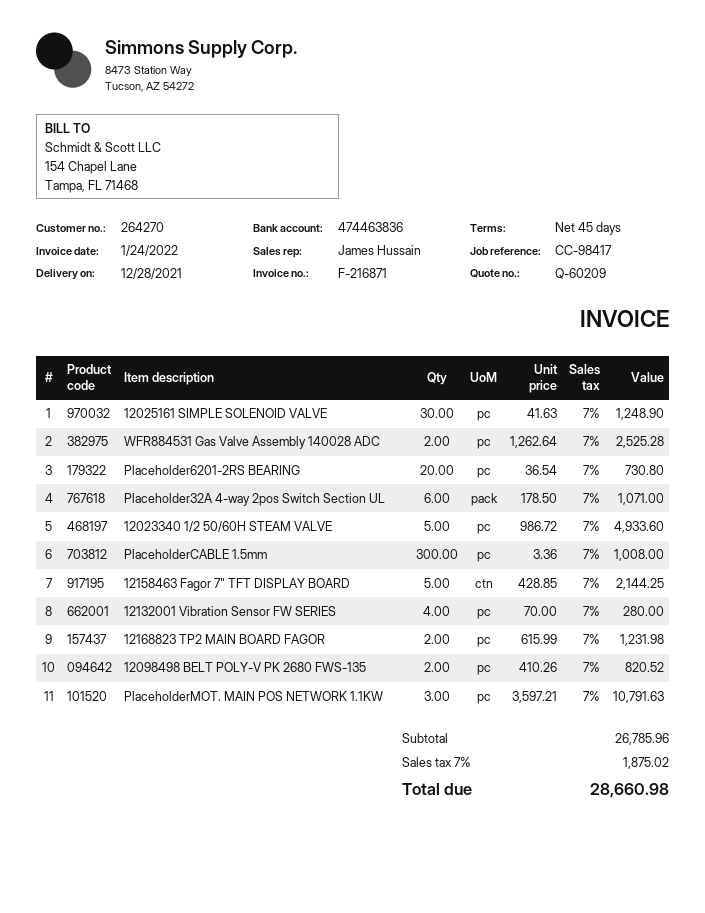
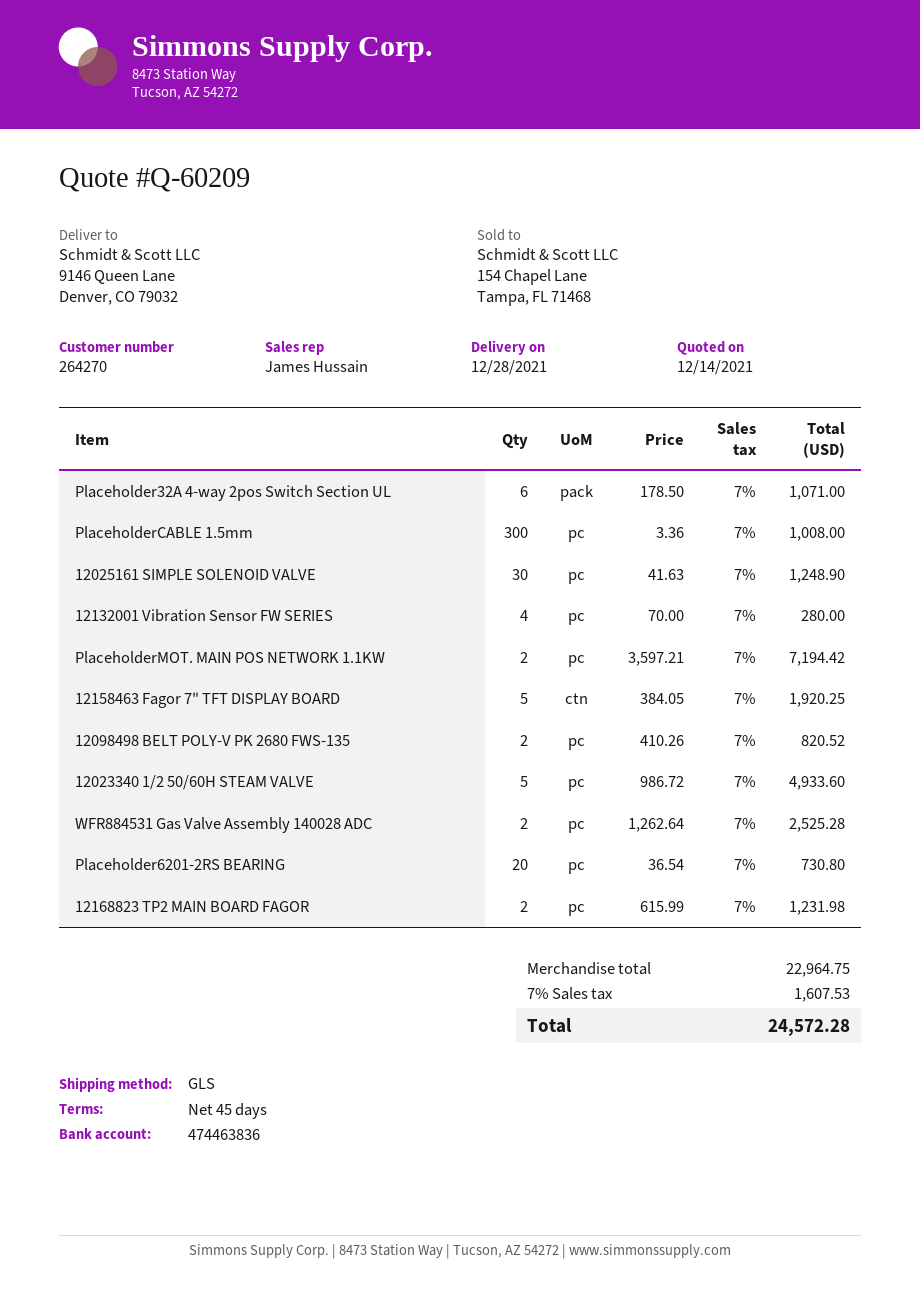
12158463 Fagor 7" TFT DISPLAY BOARD: 5 x 428.85 = 2144.25 -> 5 x 384.05 = 1920.25
PlaceholderMOT. MAIN POS NETWORK 1.1KW: 3 x 3597.21 = 10791.63 -> 2 x 3597.21 = 7194.42
subtotal: 26785.96 -> 22964.75
tax: 7% = 1875.02 -> 7% = 1607.53
total: 28660.98 -> 24572.28

